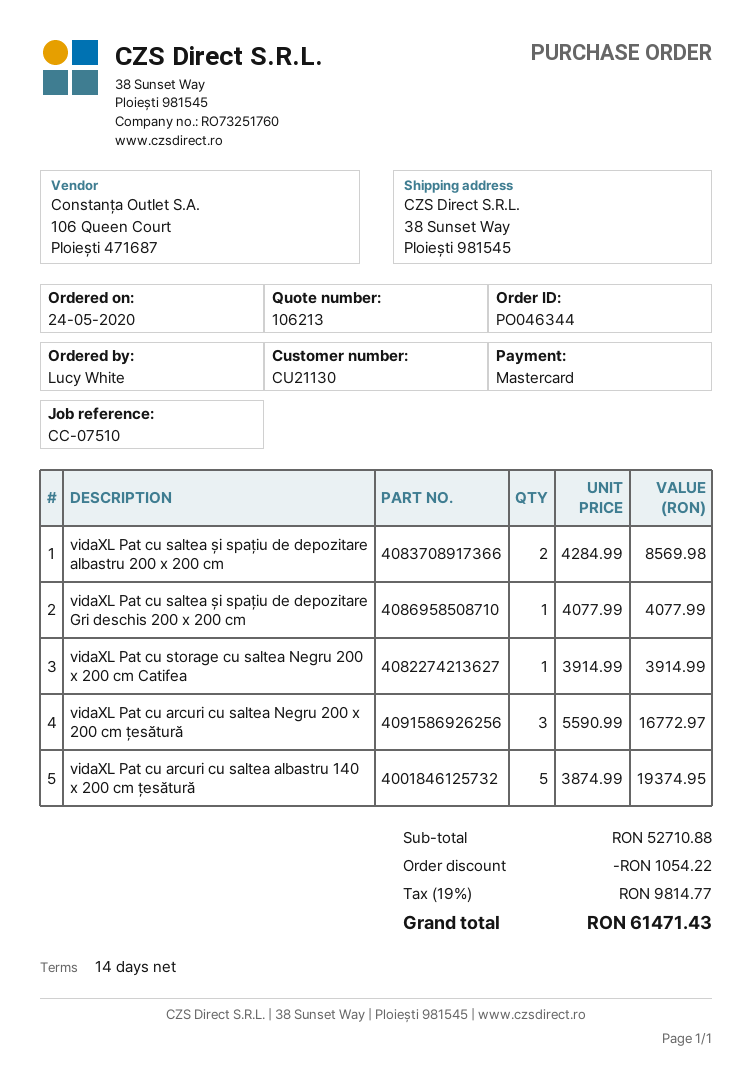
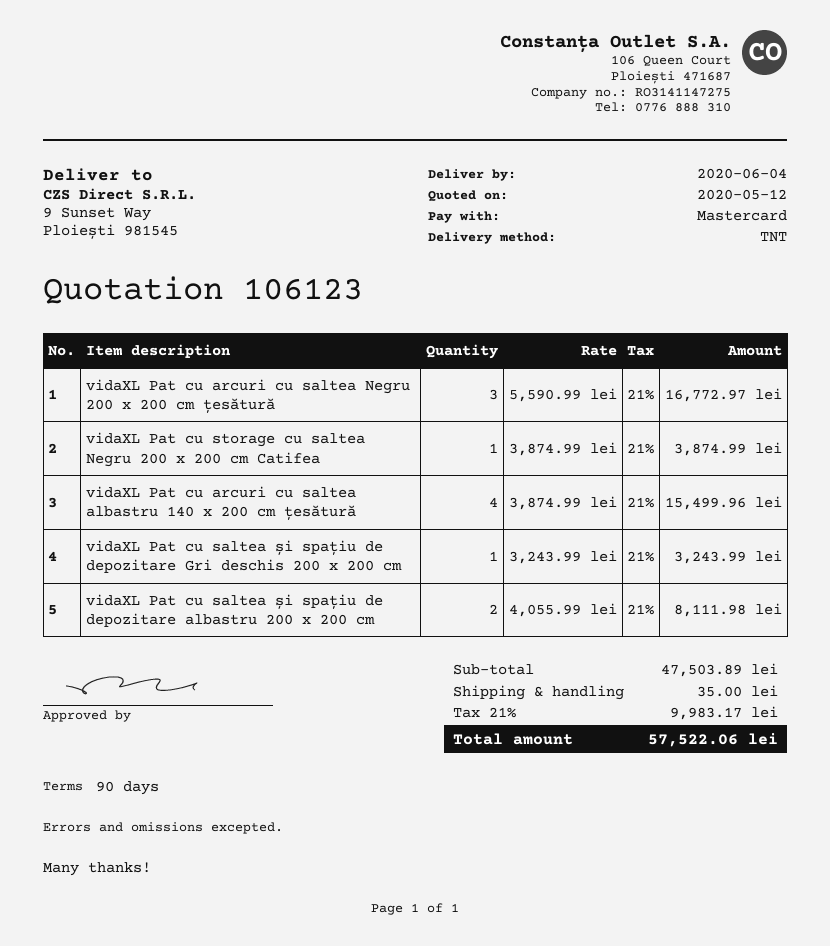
quote number: 106213 -> 106123
payment terms: 14 days -> 90 days
ship to: 38 Sunset Way, Ploiești 981545 -> 9 Sunset Way, Ploiești 981545
vidaXL Pat cu saltea și spațiu de depozitare albastru 200 x 200 cm: 2 x 4284.99 = 8569.98 -> 2 x 4055.99 = 8111.98
vidaXL Pat cu saltea și spațiu de depozitare Gri deschis 200 x 200 cm: 1 x 4077.99 = 4077.99 -> 1 x 3243.99 = 3243.99
vidaXL Pat cu storage cu saltea Negru 200 x 200 cm Catifea: 1 x 3914.99 = 3914.99 -> 1 x 3874.99 = 3874.99
vidaXL Pat cu arcuri cu saltea albastru 140 x 200 cm țesătură: 5 x 3874.99 = 19374.95 -> 4 x 3874.99 = 15499.96
subtotal: 52710.88 -> 47503.89
discount: 1054.22 -> none
shipping: none -> 35.00
tax: 19% = 9814.77 -> 21% = 9983.17
total: 61471.43 -> 57522.06

